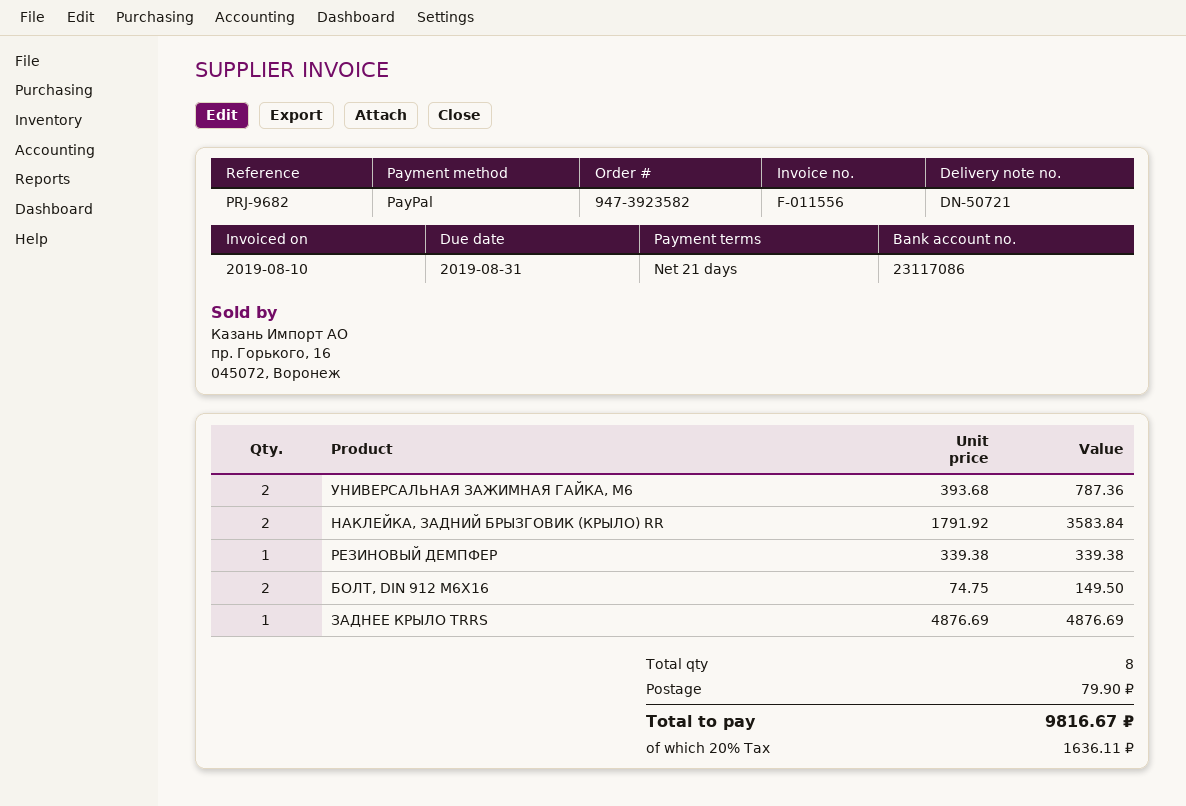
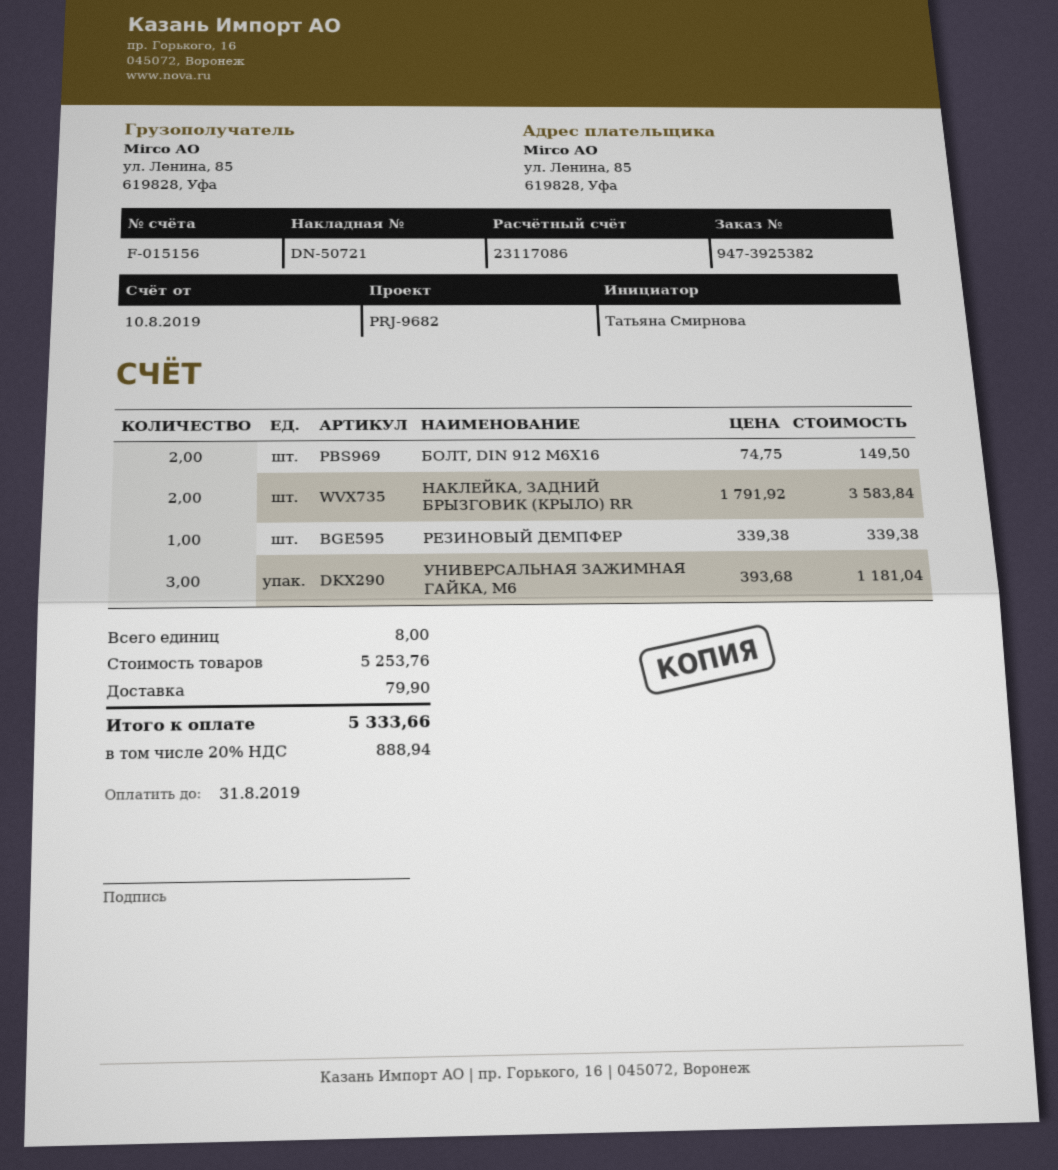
order number: 947-3923582 -> 947-3925382
invoice number: F-011556 -> F-015156
УНИВЕРСАЛЬНАЯ ЗАЖИМНАЯ ГАЙКА, M6: 2 x 393.68 = 787.36 -> 3 x 393.68 = 1181.04
ЗАДНЕЕ КРЫЛО TRRS: 1 x 4876.69 = 4876.69 -> none
tax: 20% = 1636.11 -> 20% = 888.94
total: 9816.67 -> 5333.66

